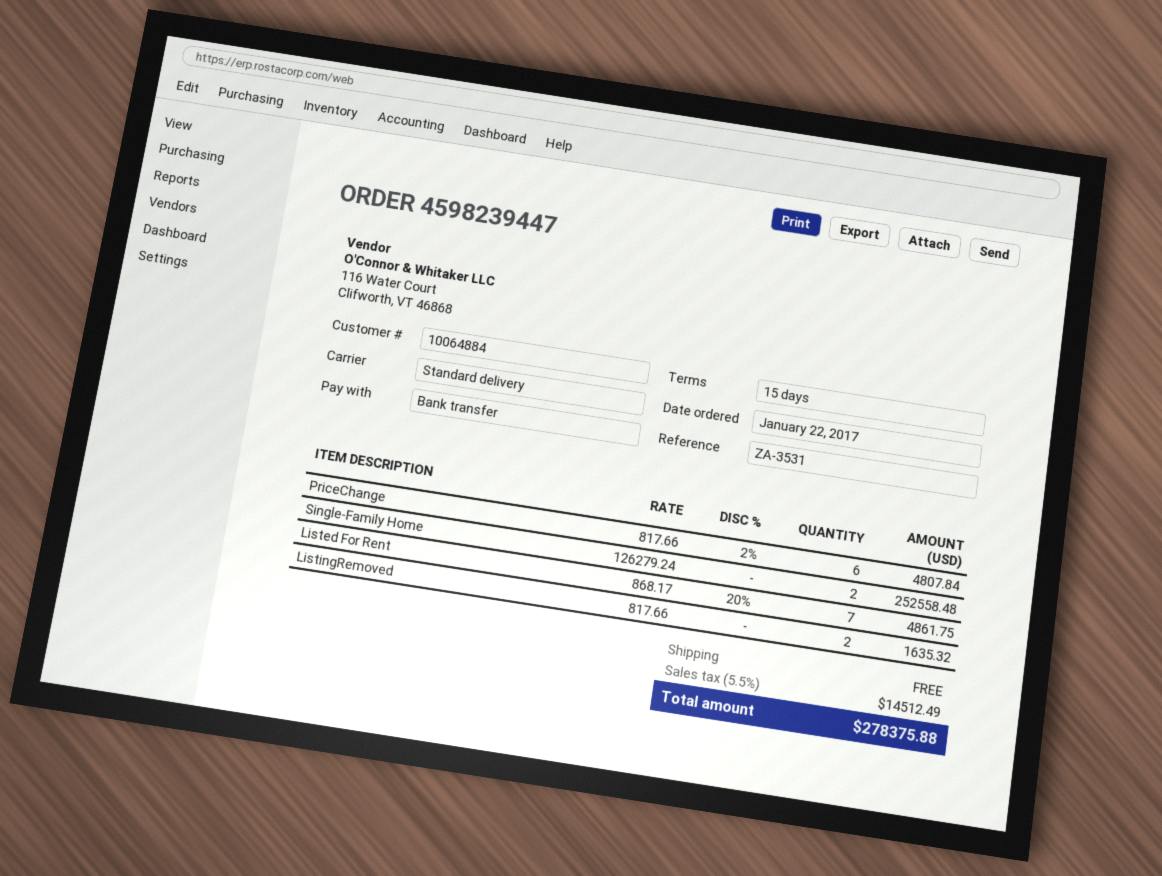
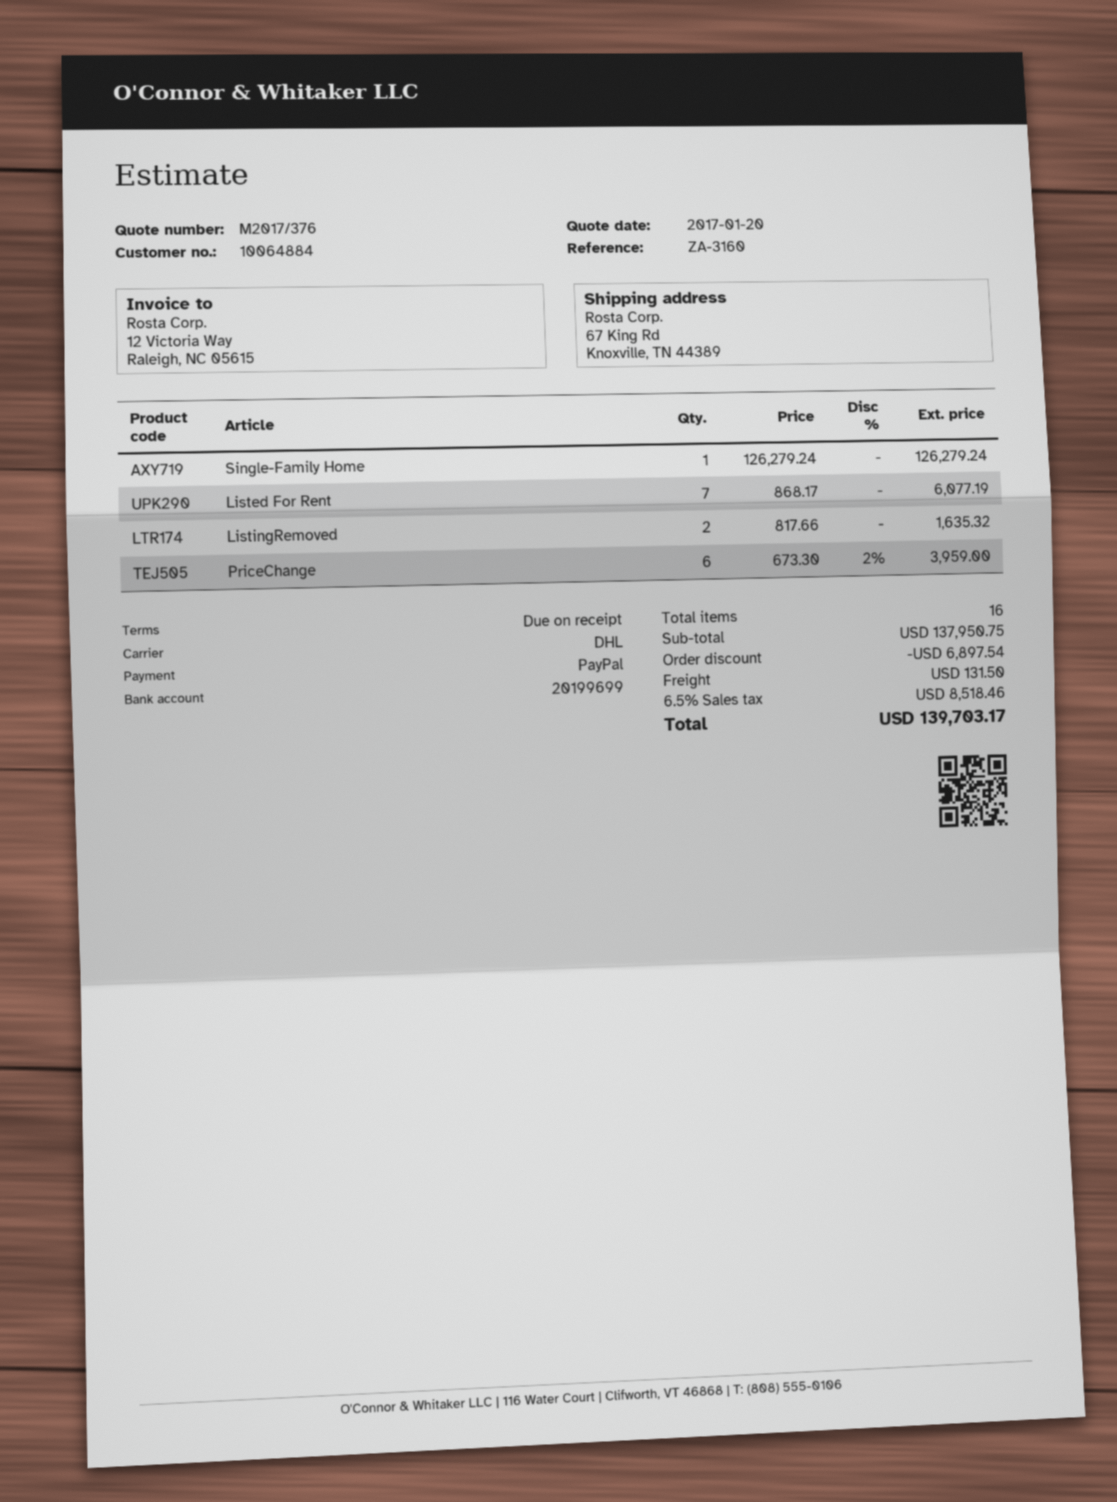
payment terms: 15 days -> on receipt
reference: ZA-3531 -> ZA-3160
payment method: bank transfer -> PayPal
shipping method: standard -> DHL
PriceChange: 6 x 817.66 - 2% = 4807.84 -> 6 x 673.30 - 2% = 3959.00
Single-Family Home: 2 x 126279.24 = 252558.48 -> 1 x 126279.24 = 126279.24
Listed For Rent: 7 x 868.17 - 20% = 4861.75 -> 7 x 868.17 = 6077.19
discount: none -> 6897.54
shipping: 0.00 -> 131.50
tax: 5.5% = 14512.49 -> 6.5% = 8518.46
total: 278375.88 -> 139703.17

